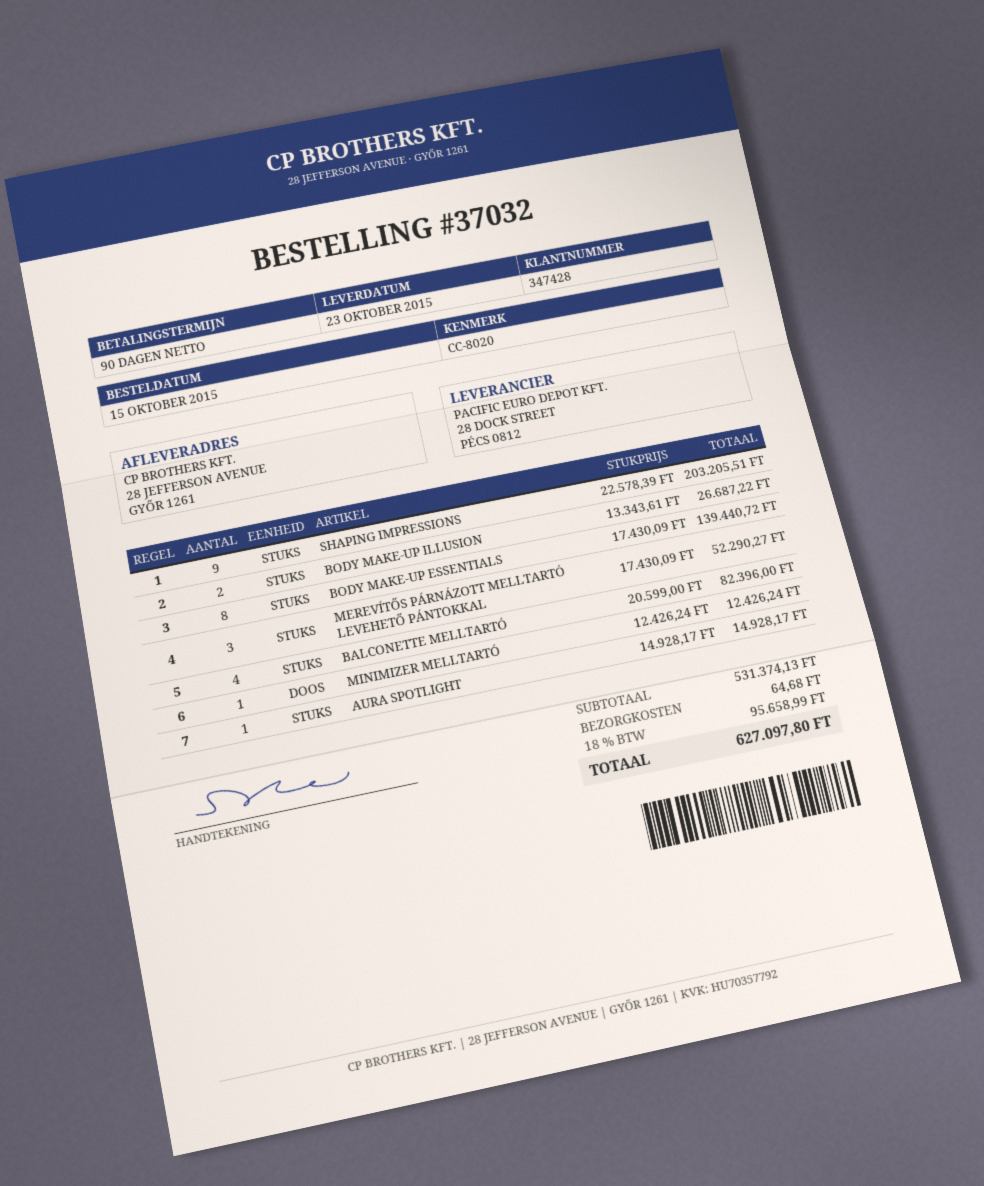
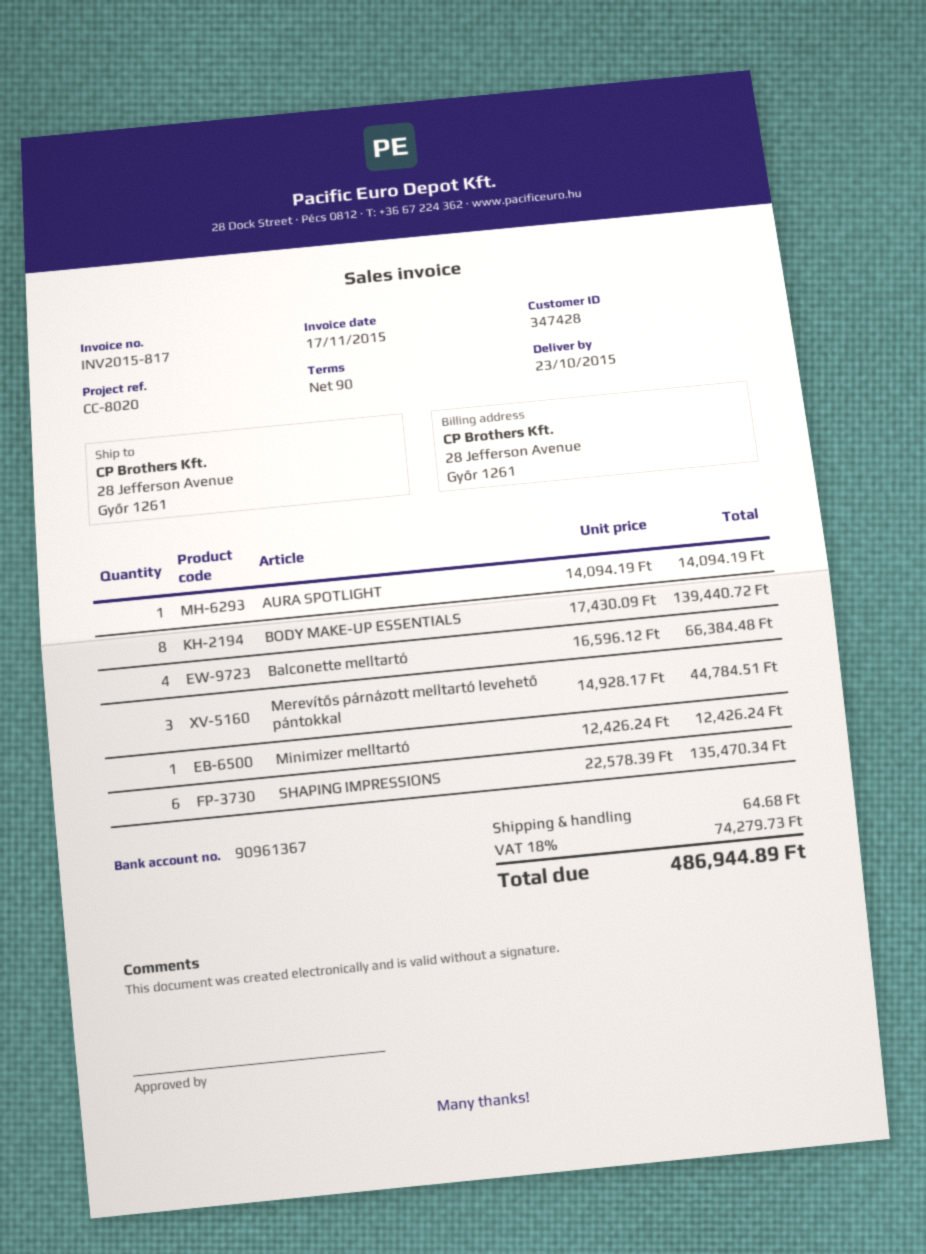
SHAPING IMPRESSIONS: 9 x 22578.39 = 203205.51 -> 6 x 22578.39 = 135470.34
BODY MAKE-UP ILLUSION: 2 x 13343.61 = 26687.22 -> none
MEREVÍTŐS PÁRNÁZOTT MELLTARTÓ LEVEHETŐ PÁNTOKKAL: 3 x 17430.09 = 52290.27 -> 3 x 14928.17 = 44784.51
BALCONETTE MELLTARTÓ: 4 x 20599.00 = 82396.00 -> 4 x 16596.12 = 66384.48
AURA SPOTLIGHT: 1 x 14928.17 = 14928.17 -> 1 x 14094.19 = 14094.19
tax: 18% = 95658.99 -> 18% = 74279.73
total: 627097.80 -> 486944.89

